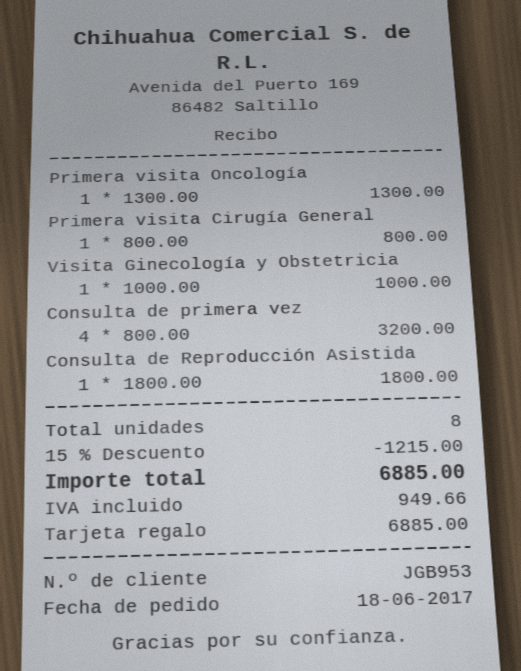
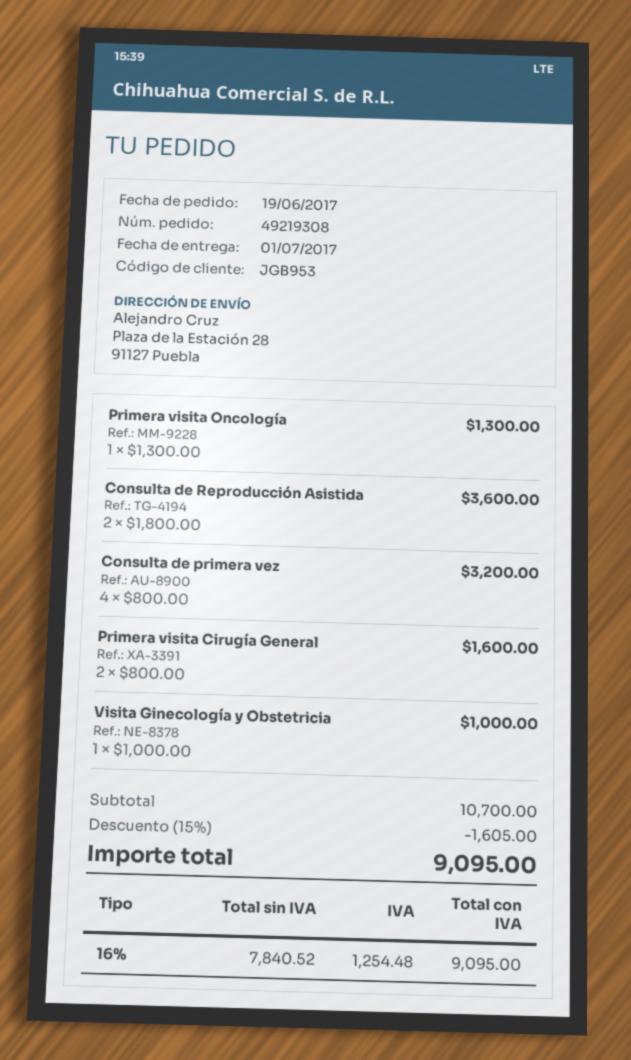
order date: 2017-06-18 -> 2017-06-19
Primera visita Cirugía General: 1 x 800.00 = 800.00 -> 2 x 800.00 = 1600.00
Consulta de Reproducción Asistida: 1 x 1800.00 = 1800.00 -> 2 x 1800.00 = 3600.00
discount: 15% = 1215.00 -> 15% = 1605.00
tax: 949.66 -> 1254.48
total: 6885.00 -> 9095.00

